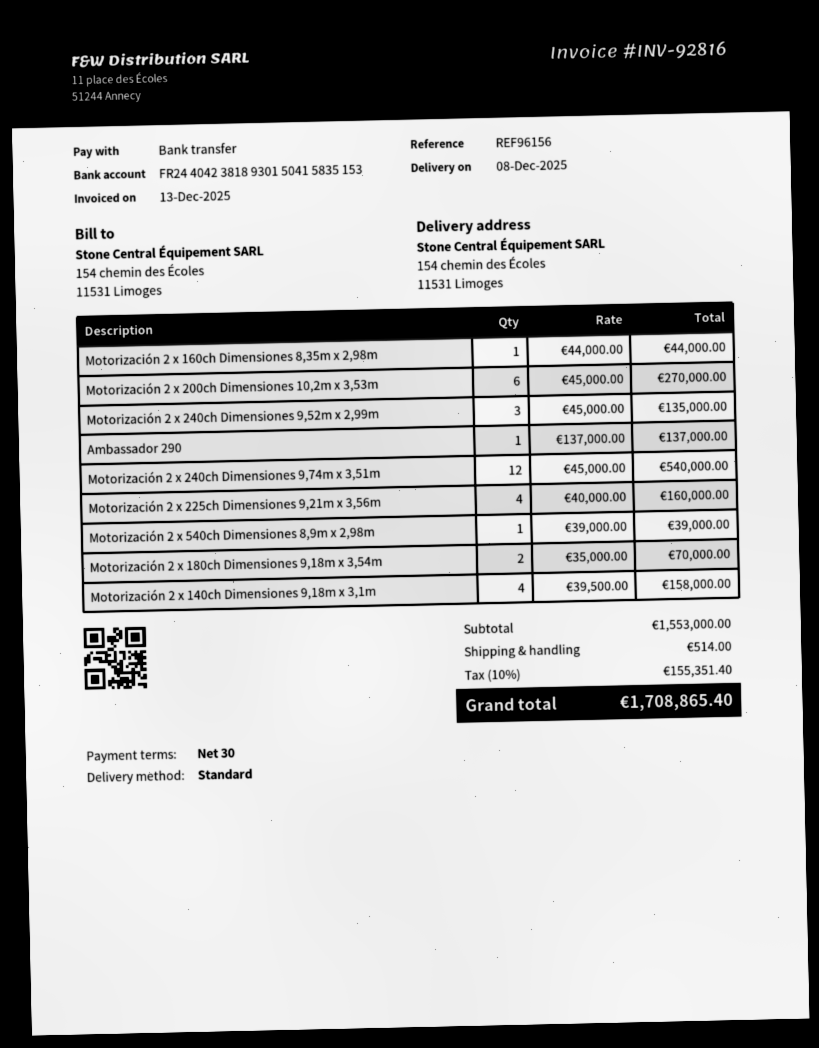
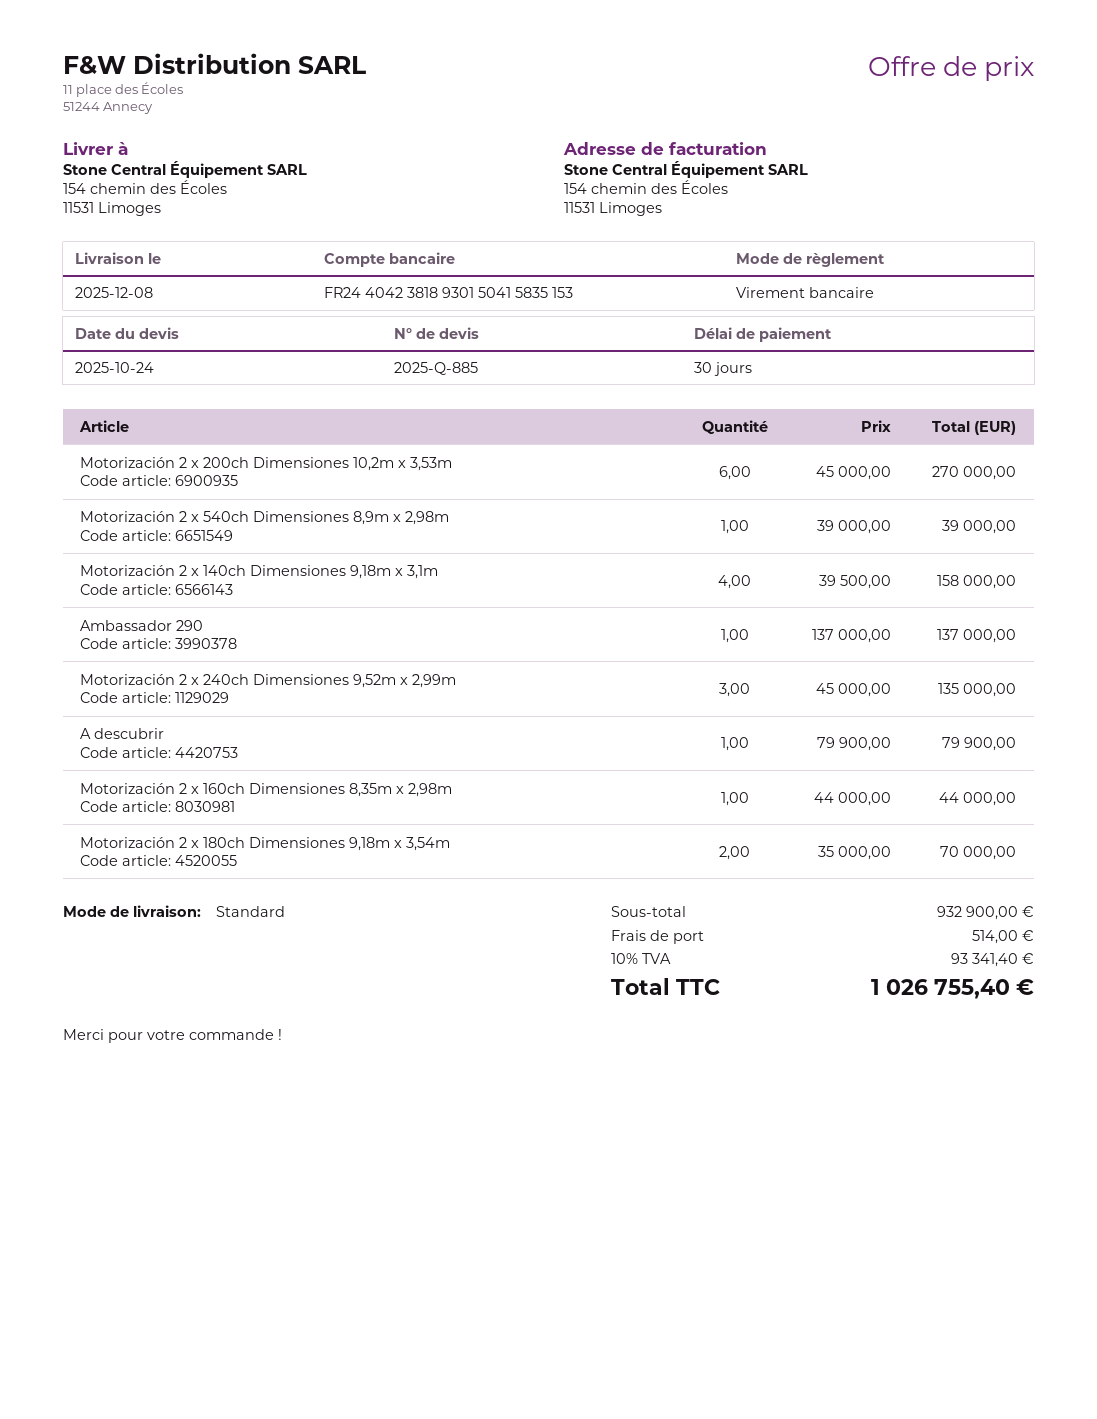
Motorización 2 x 240ch Dimensiones 9,74m x 3,51m: 12 x 45000.00 = 540000.00 -> none
Motorización 2 x 225ch Dimensiones 9,21m x 3,56m: 4 x 40000.00 = 160000.00 -> none
A descubrir: none -> 1 x 79900.00 = 79900.00
subtotal: 1553000.00 -> 932900.00
tax: 10% = 155351.40 -> 10% = 93341.40
total: 1708865.40 -> 1026755.40

